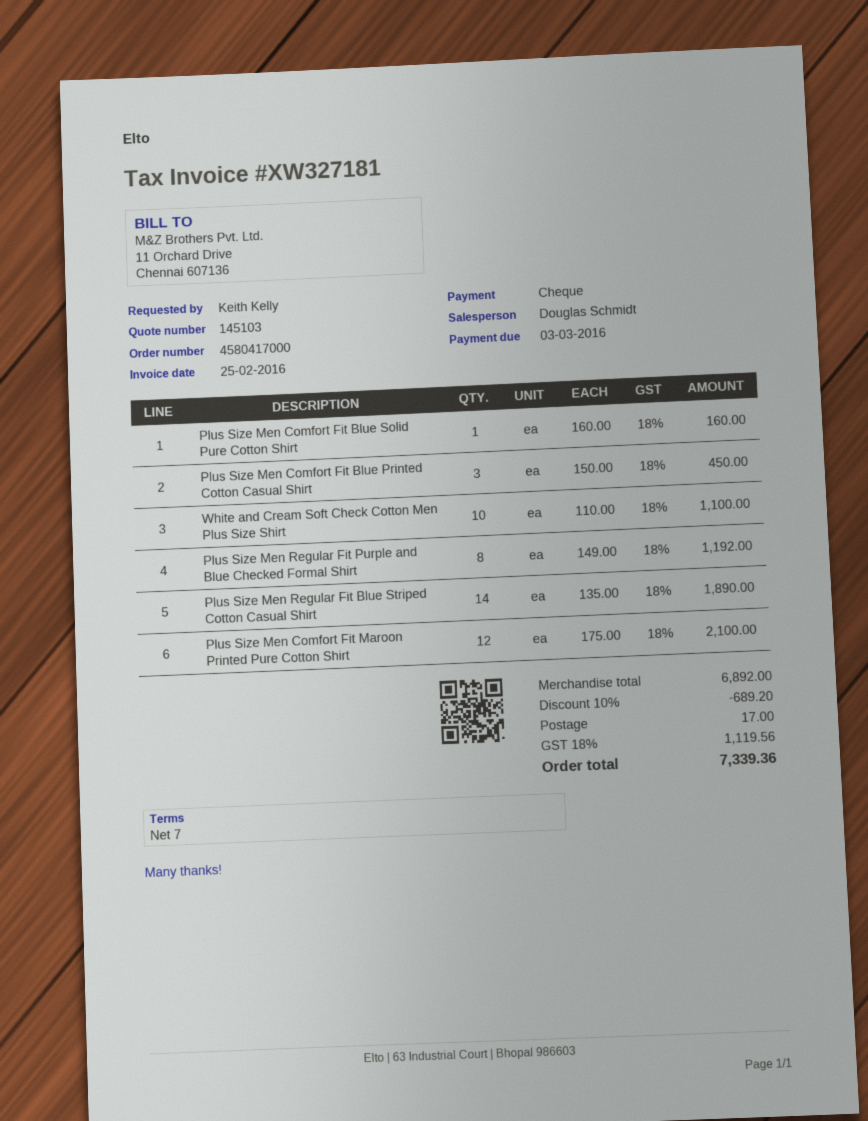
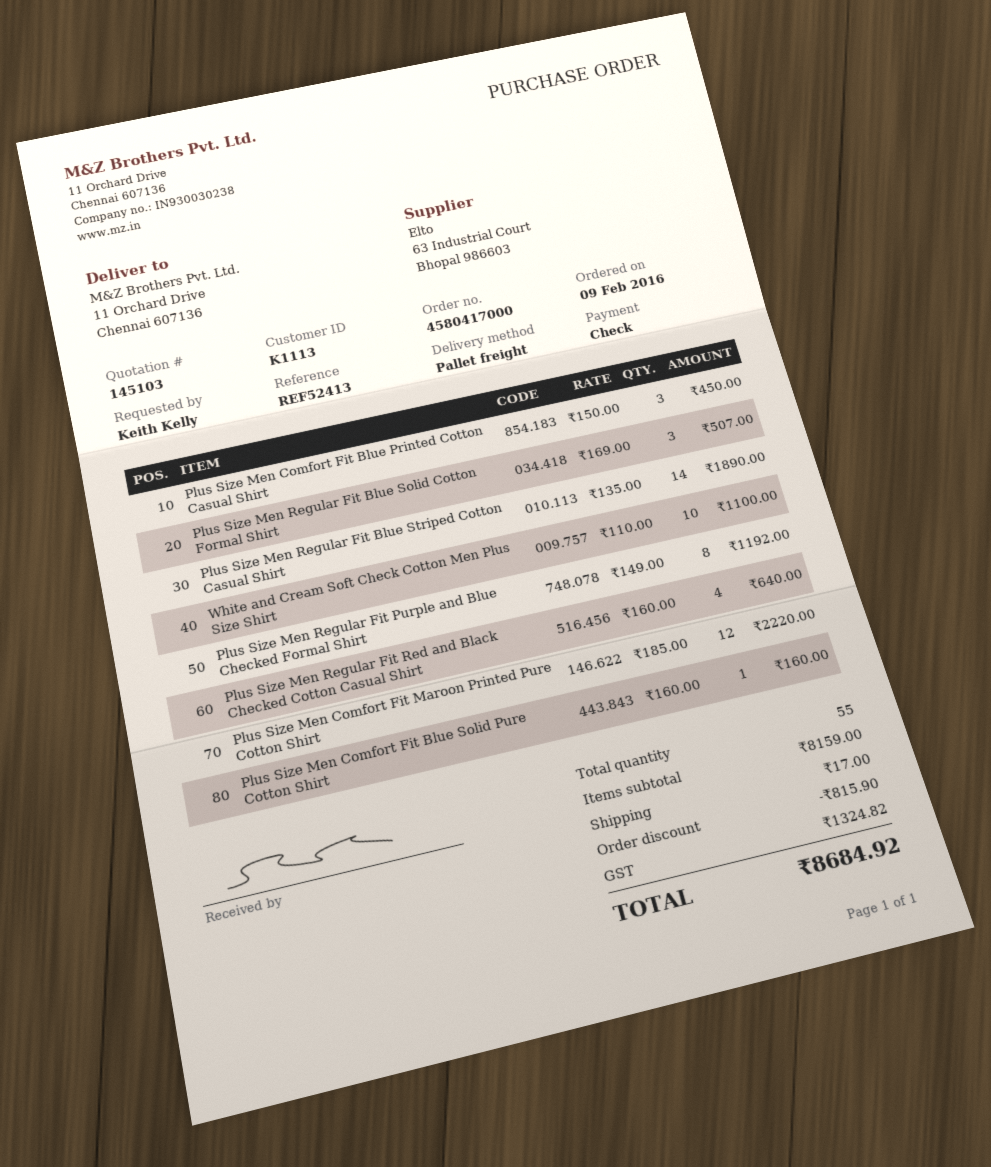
Plus Size Men Comfort Fit Maroon Printed Pure Cotton Shirt: 12 x 175.00 = 2100.00 -> 12 x 185.00 = 2220.00
Plus Size Men Regular Fit Blue Solid Cotton Formal Shirt: none -> 3 x 169.00 = 507.00
Plus Size Men Regular Fit Red and Black Checked Cotton Casual Shirt: none -> 4 x 160.00 = 640.00
subtotal: 6892.00 -> 8159.00
discount: 689.20 -> 815.90
tax: 1119.56 -> 1324.82
total: 7339.36 -> 8684.92

